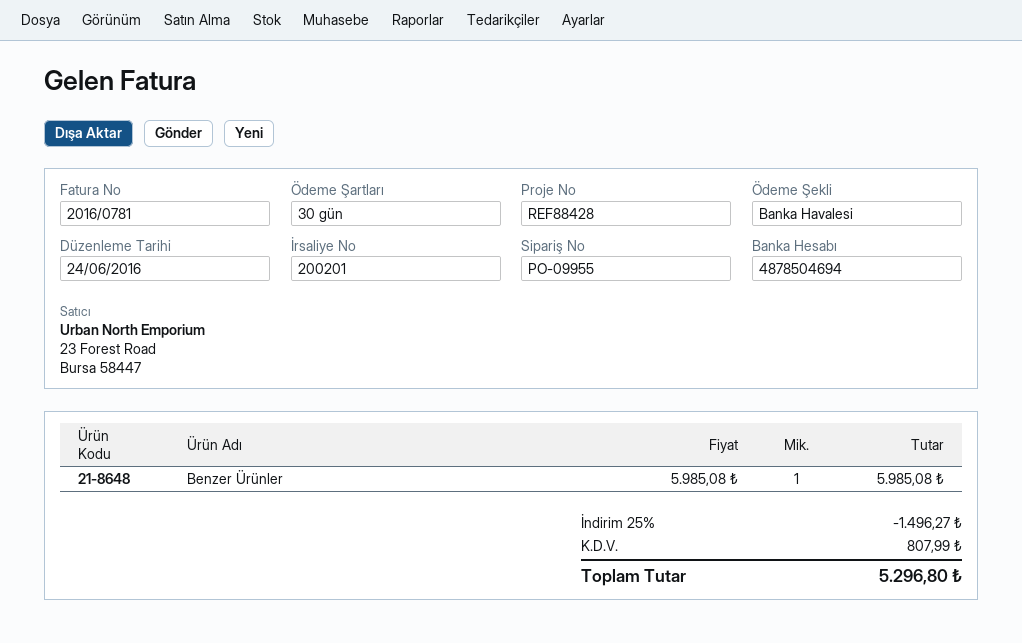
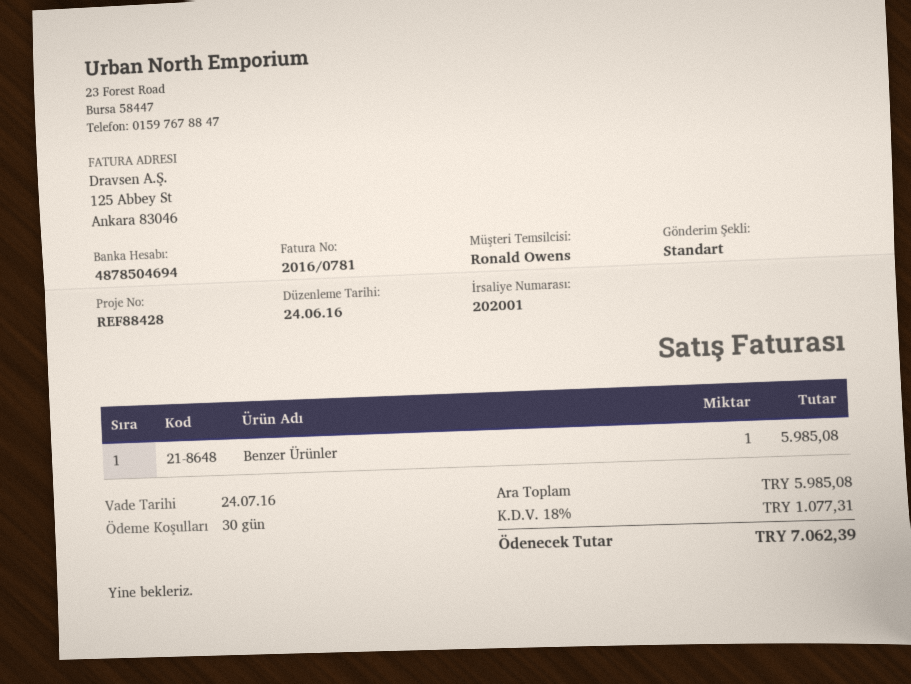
delivery note number: 200201 -> 202001
discount: 25% = 1496.27 -> none
tax: 807.99 -> 1077.31
total: 5296.80 -> 7062.39

